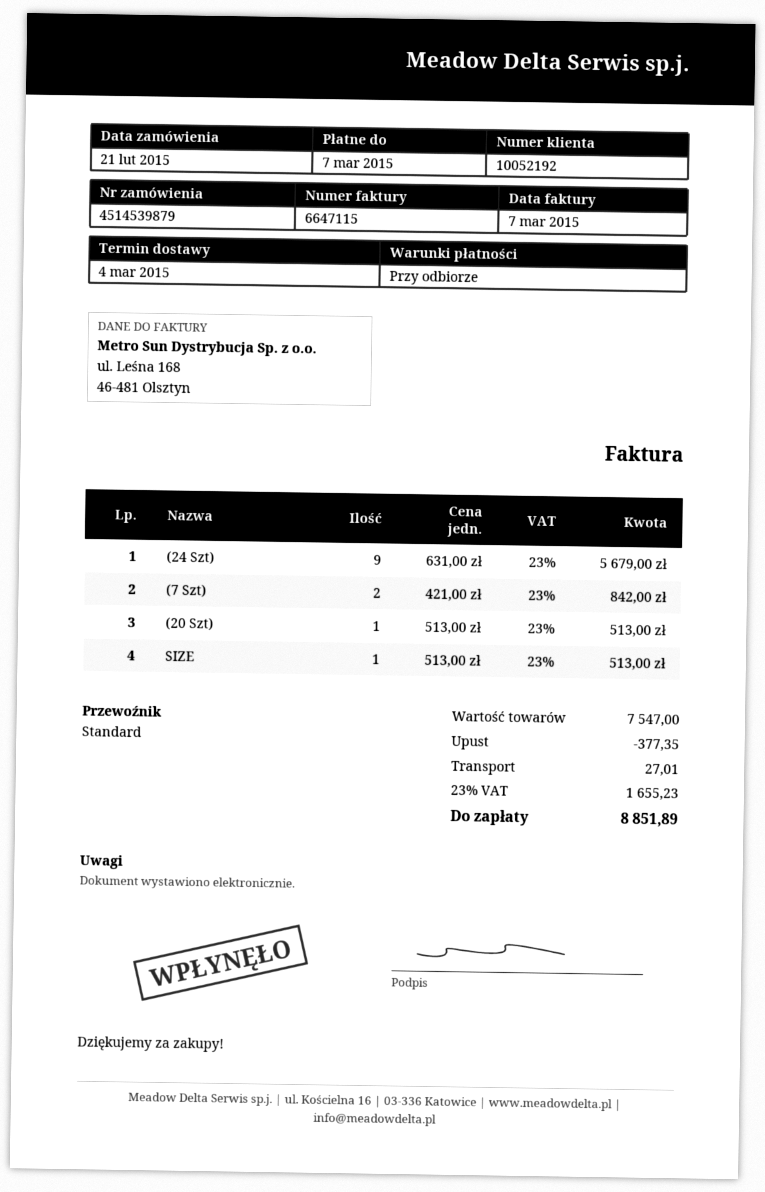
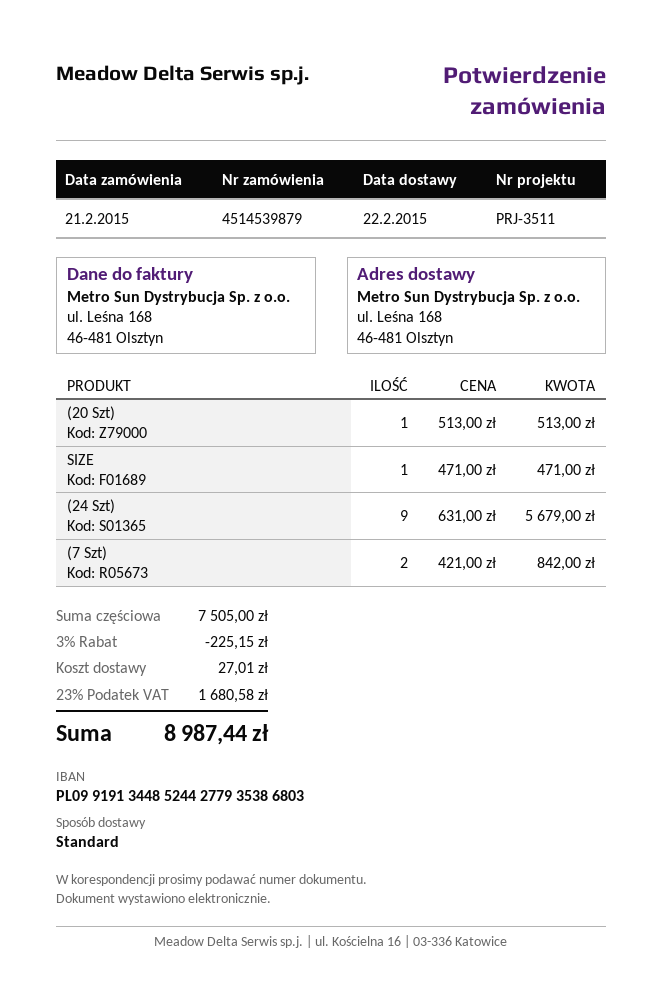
delivery date: 2015-03-04 -> 2015-02-22
SIZE: 1 x 513.00 = 513.00 -> 1 x 471.00 = 471.00
subtotal: 7547.00 -> 7505.00
discount: 377.35 -> 225.15
tax: 23% = 1655.23 -> 23% = 1680.58
total: 8851.89 -> 8987.44

